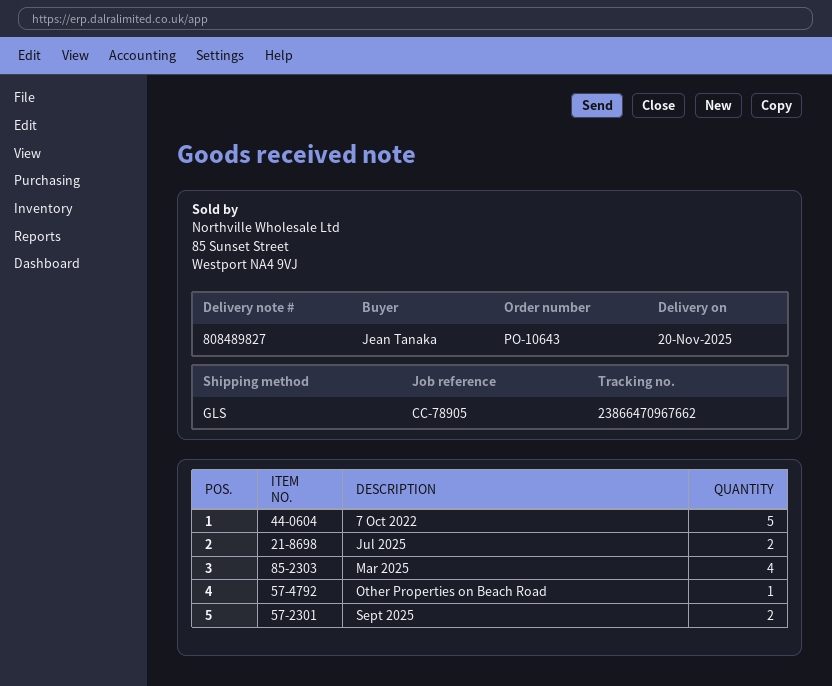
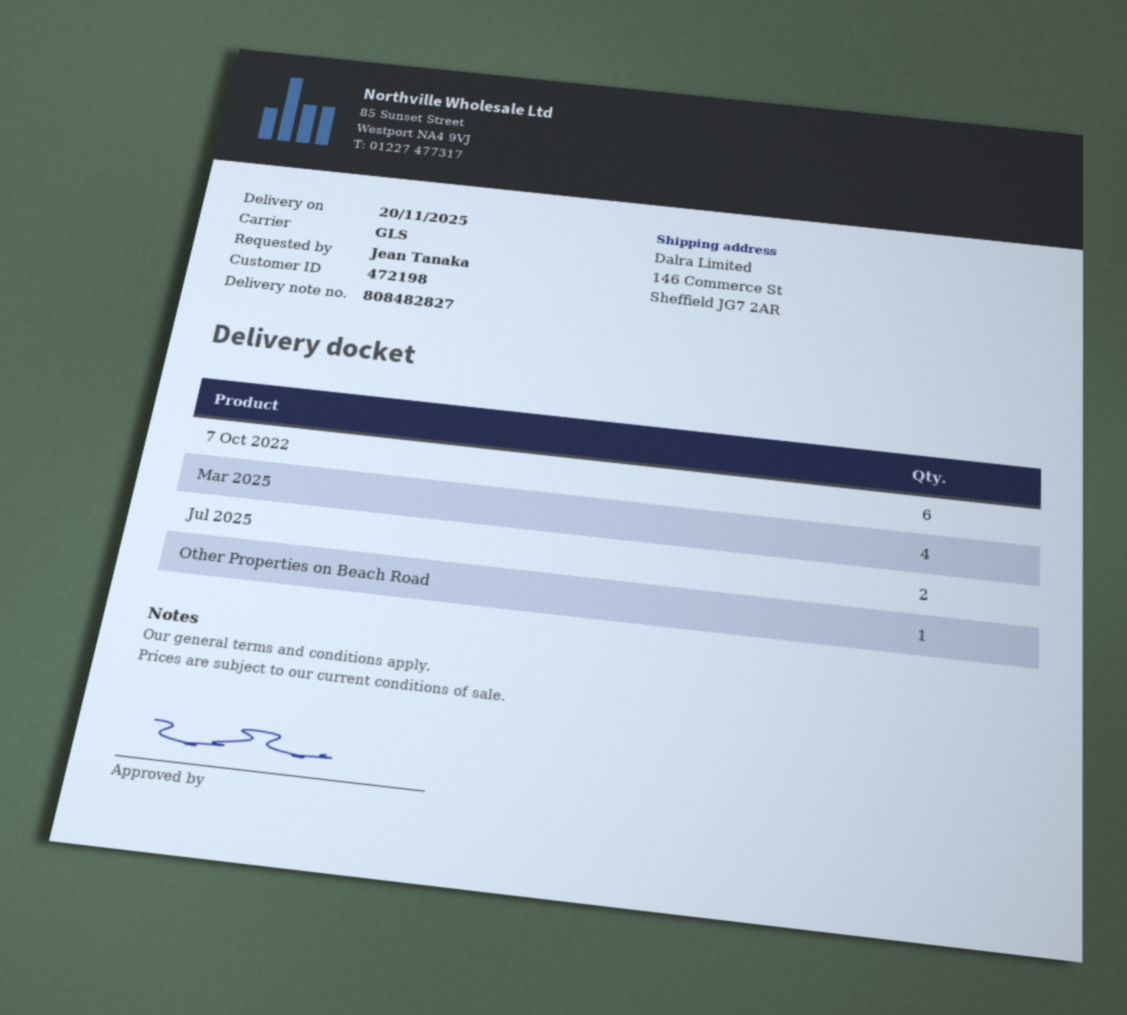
delivery note number: 808489827 -> 808482827
7 Oct 2022: 5 -> 6
Sept 2025: 2 -> none

